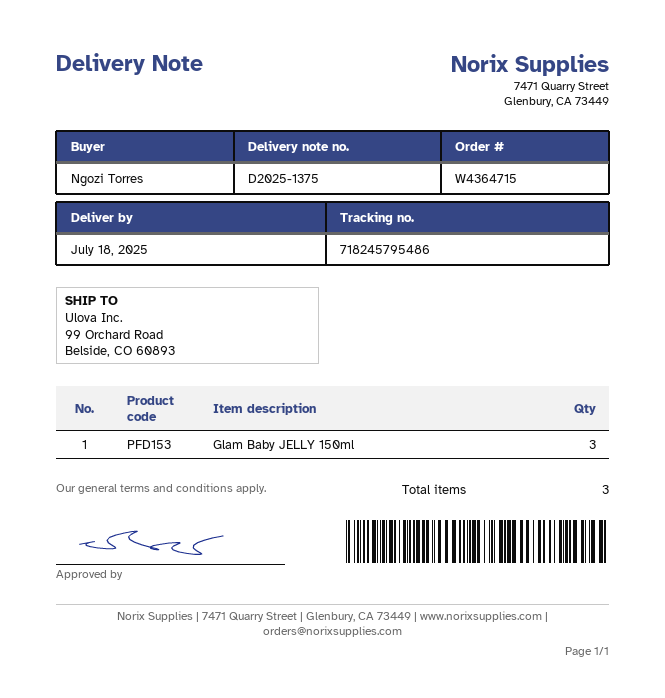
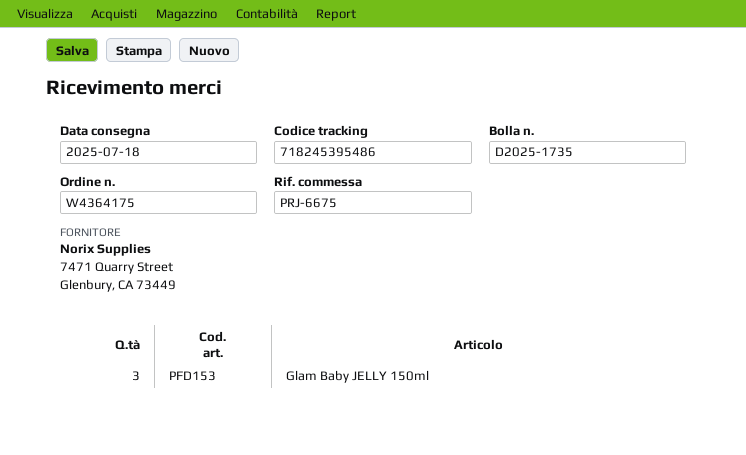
order number: W4364715 -> W4364175
delivery note number: D2025-1375 -> D2025-1735
tracking number: 718245795486 -> 718245395486

